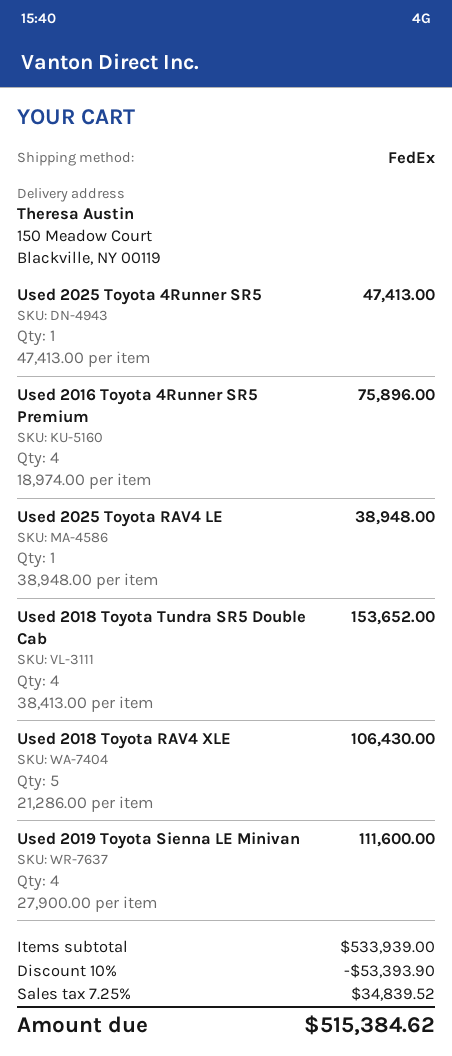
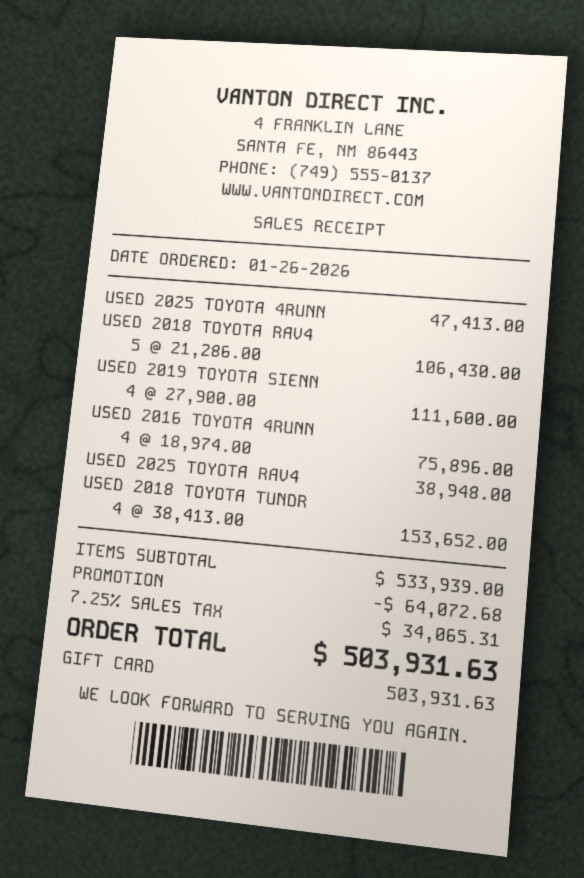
discount: 53393.90 -> 64072.68
tax: 7.25% = 34839.52 -> 7.25% = 34065.31
total: 515384.62 -> 503931.63

